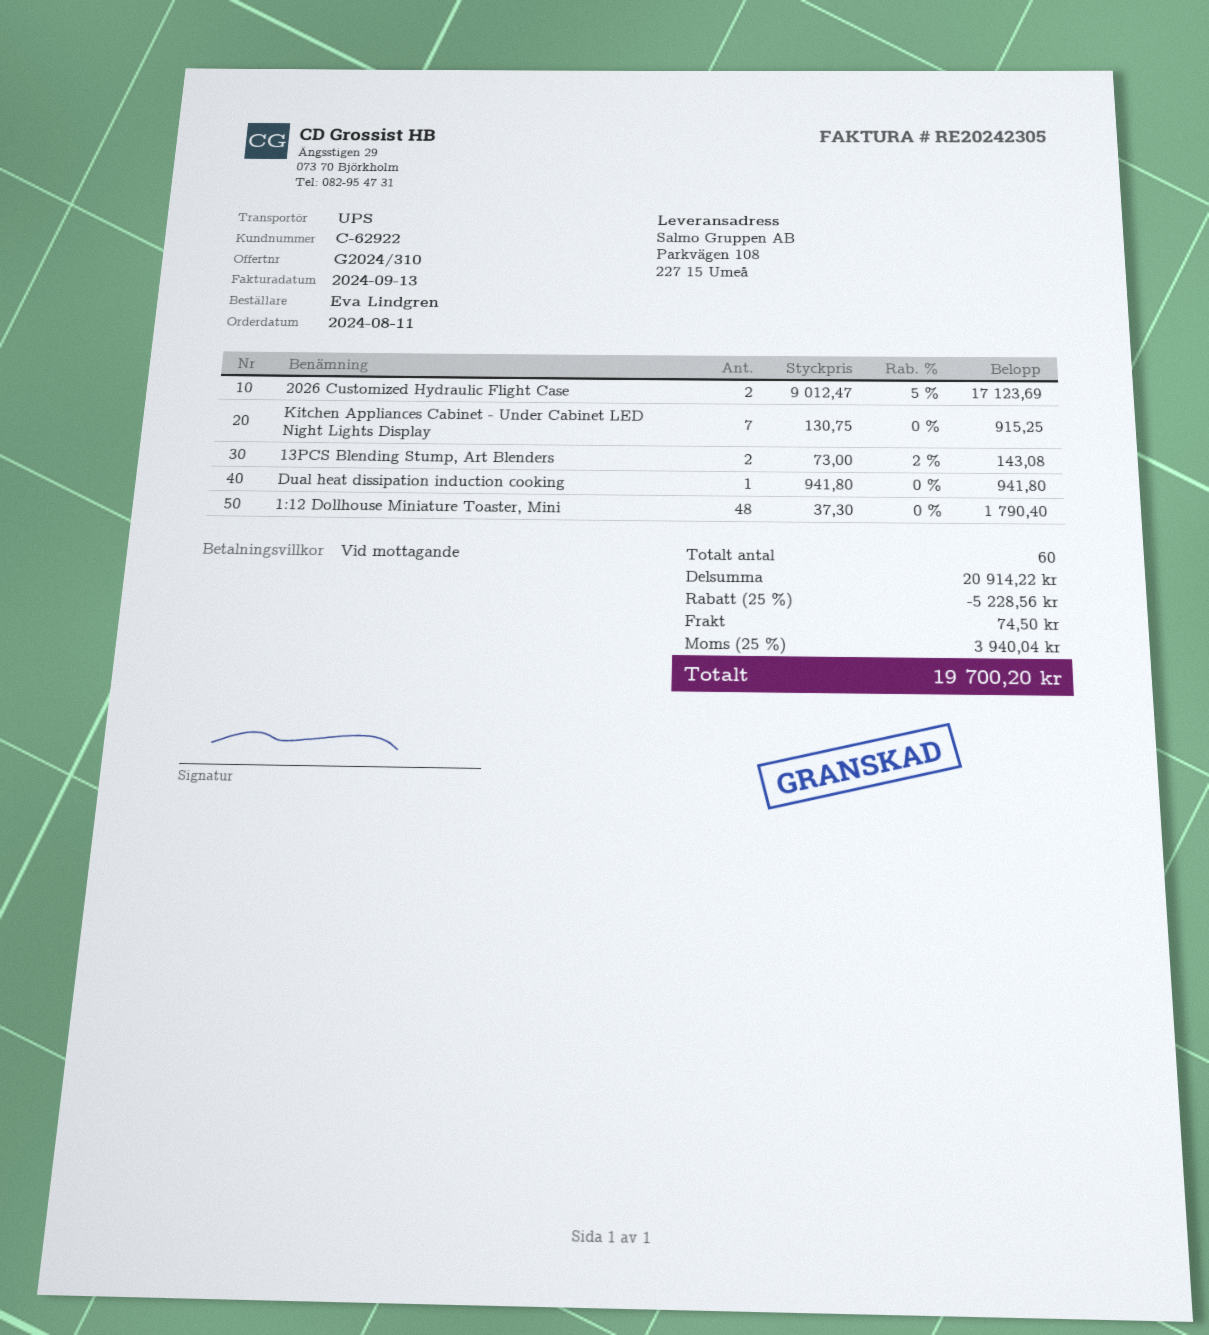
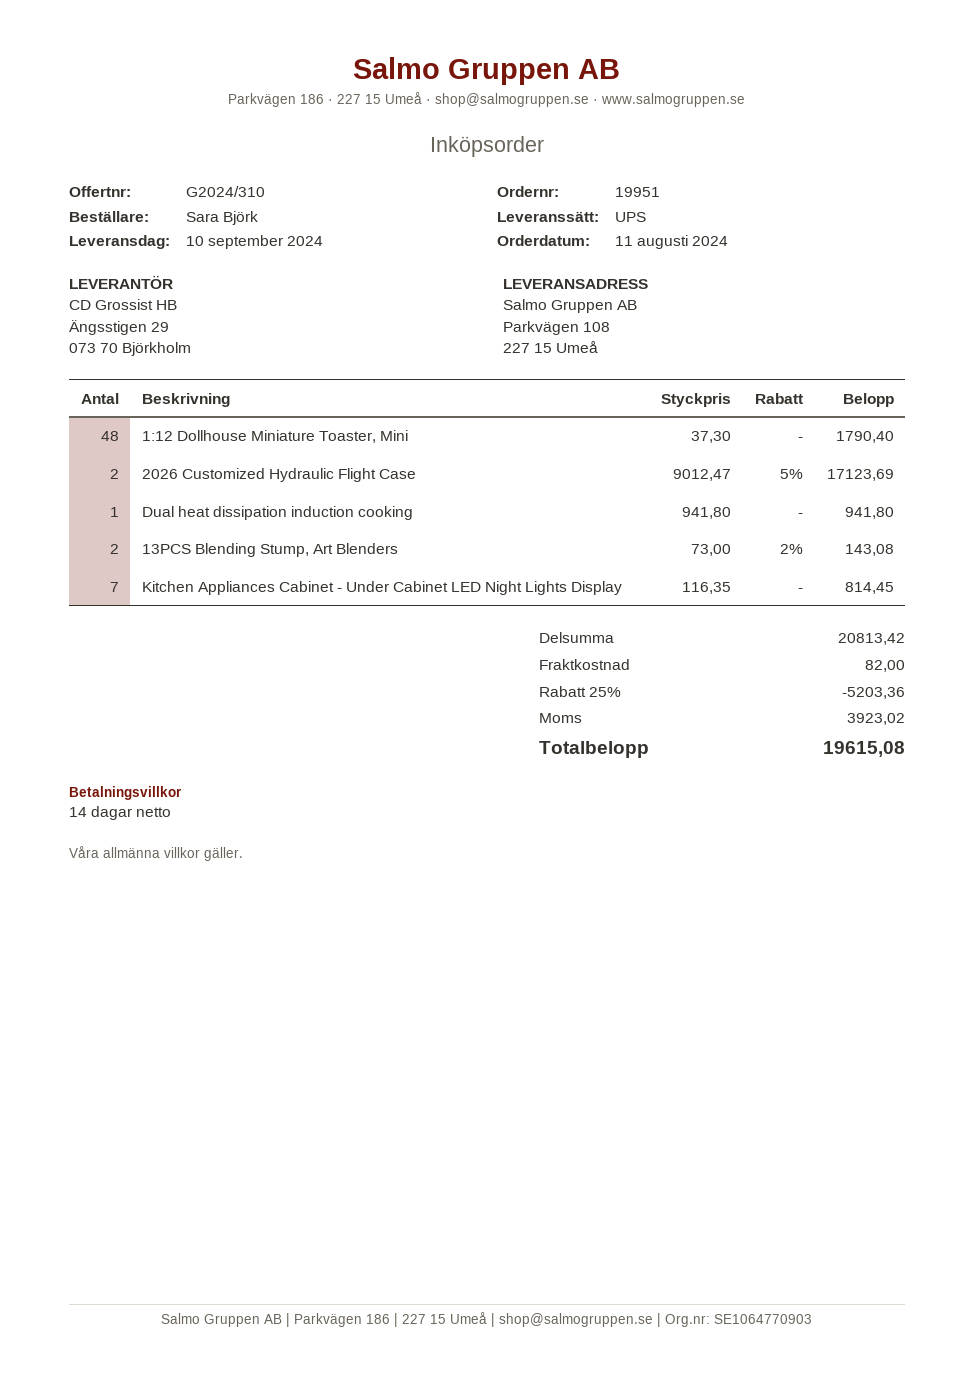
payment terms: on receipt -> 14 days
ordered by: Eva Lindgren -> Sara Björk
Kitchen Appliances Cabinet - Under Cabinet LED Night Lights Display: 7 x 130.75 = 915.25 -> 7 x 116.35 = 814.45
subtotal: 20914.22 -> 20813.42
discount: 25% = 5228.56 -> 25% = 5203.36
shipping: 74.50 -> 82.00
tax: 3940.04 -> 3923.02
total: 19700.20 -> 19615.08

